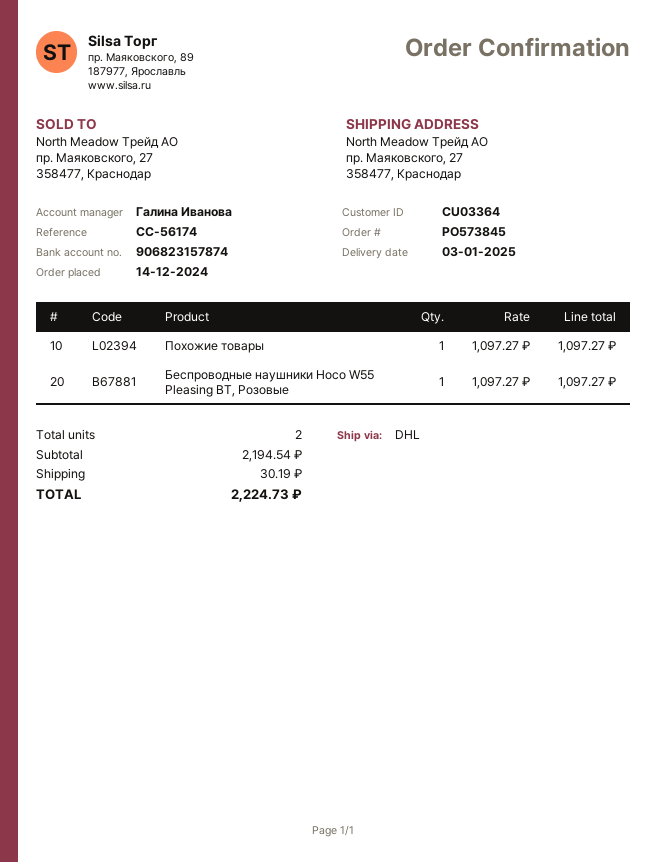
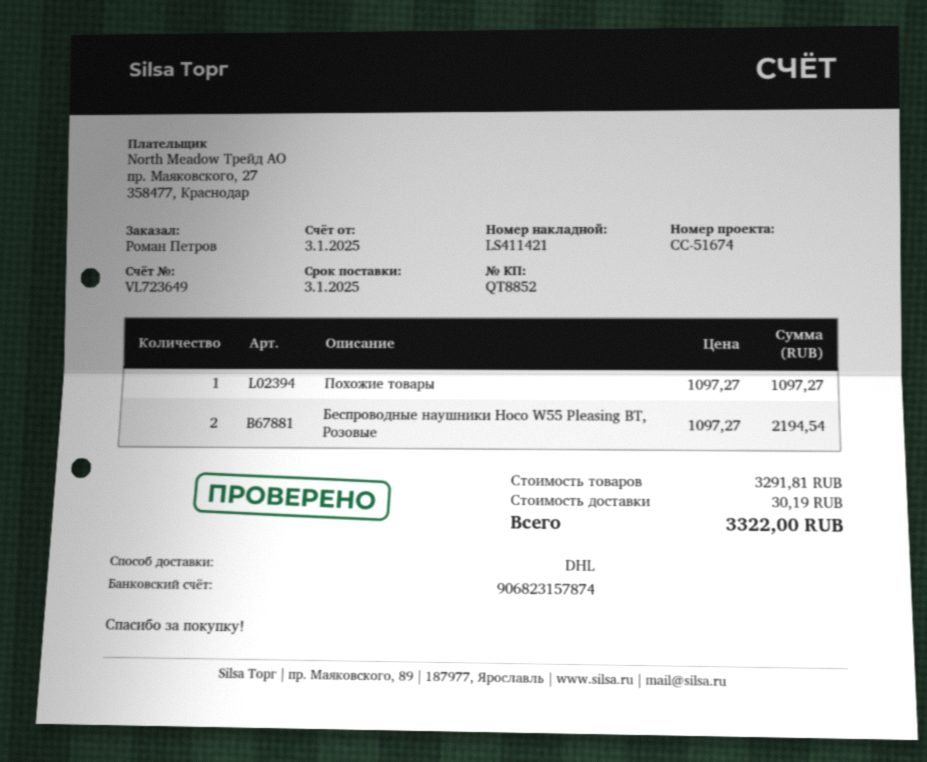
reference: CC-56174 -> CC-51674
Беспроводные наушники Hoco W55 Pleasing BT, Розовые: 1 x 1097.27 = 1097.27 -> 2 x 1097.27 = 2194.54
subtotal: 2194.54 -> 3291.81
total: 2224.73 -> 3322.00

